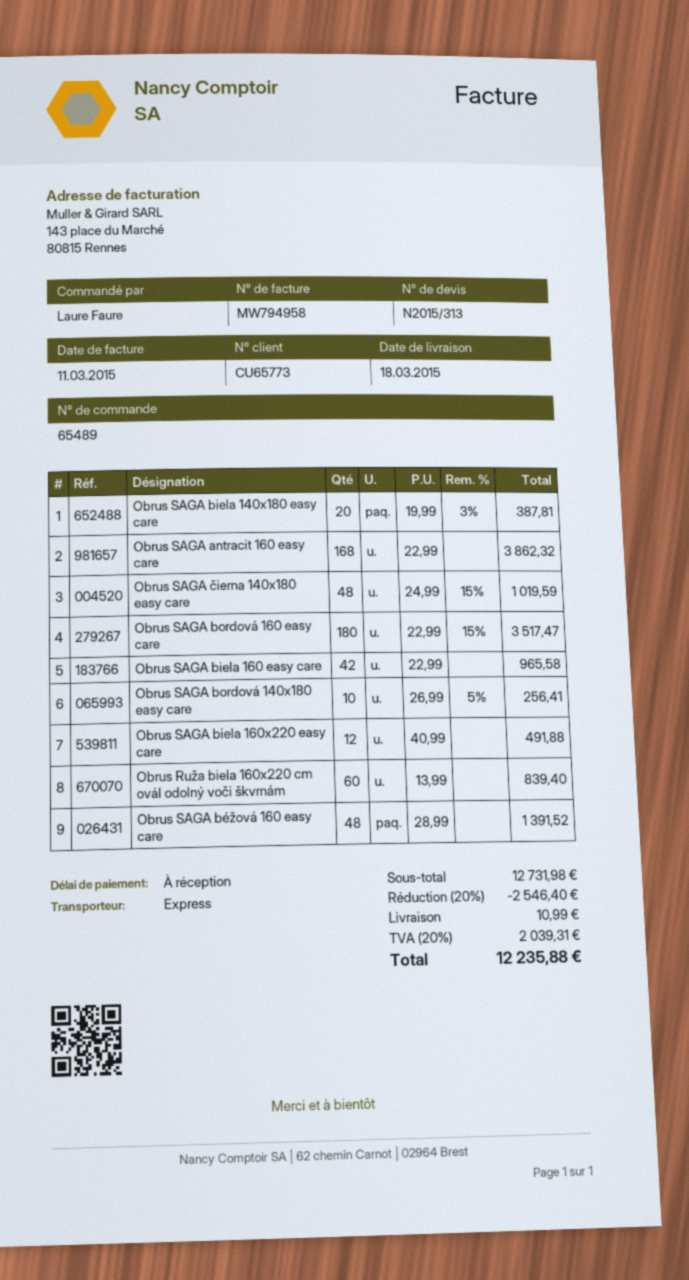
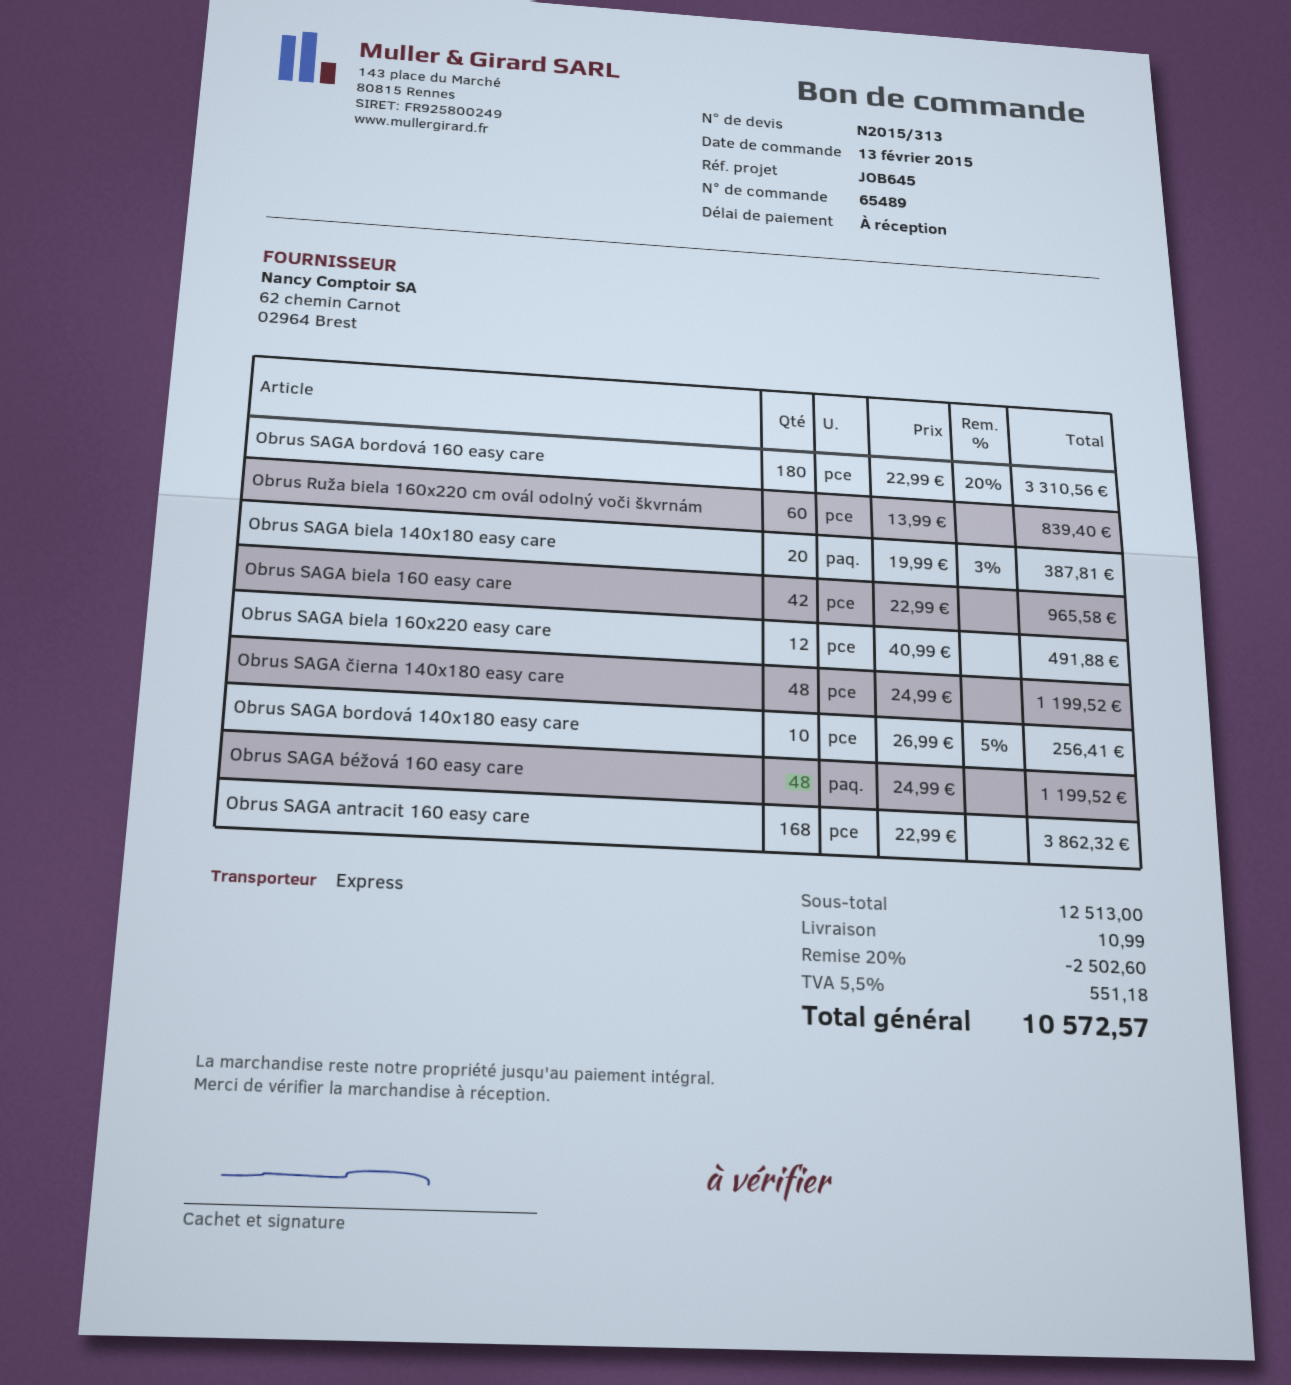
Obrus SAGA čierna 140x180 easy care: 48 x 24.99 - 15% = 1019.59 -> 48 x 24.99 = 1199.52
Obrus SAGA bordová 160 easy care: 180 x 22.99 - 15% = 3517.47 -> 180 x 22.99 - 20% = 3310.56
Obrus SAGA béžová 160 easy care: 48 x 28.99 = 1391.52 -> 48 x 24.99 = 1199.52
subtotal: 12731.98 -> 12513.00
discount: 20% = 2546.40 -> 20% = 2502.60
tax: 20% = 2039.31 -> 5.5% = 551.18
total: 12235.88 -> 10572.57

